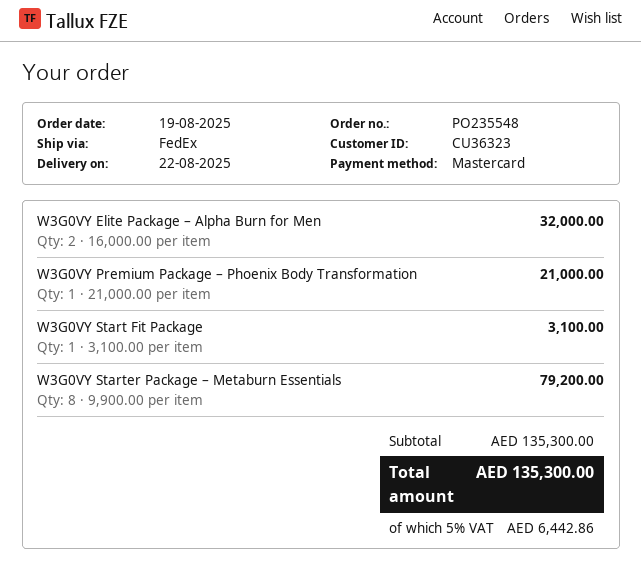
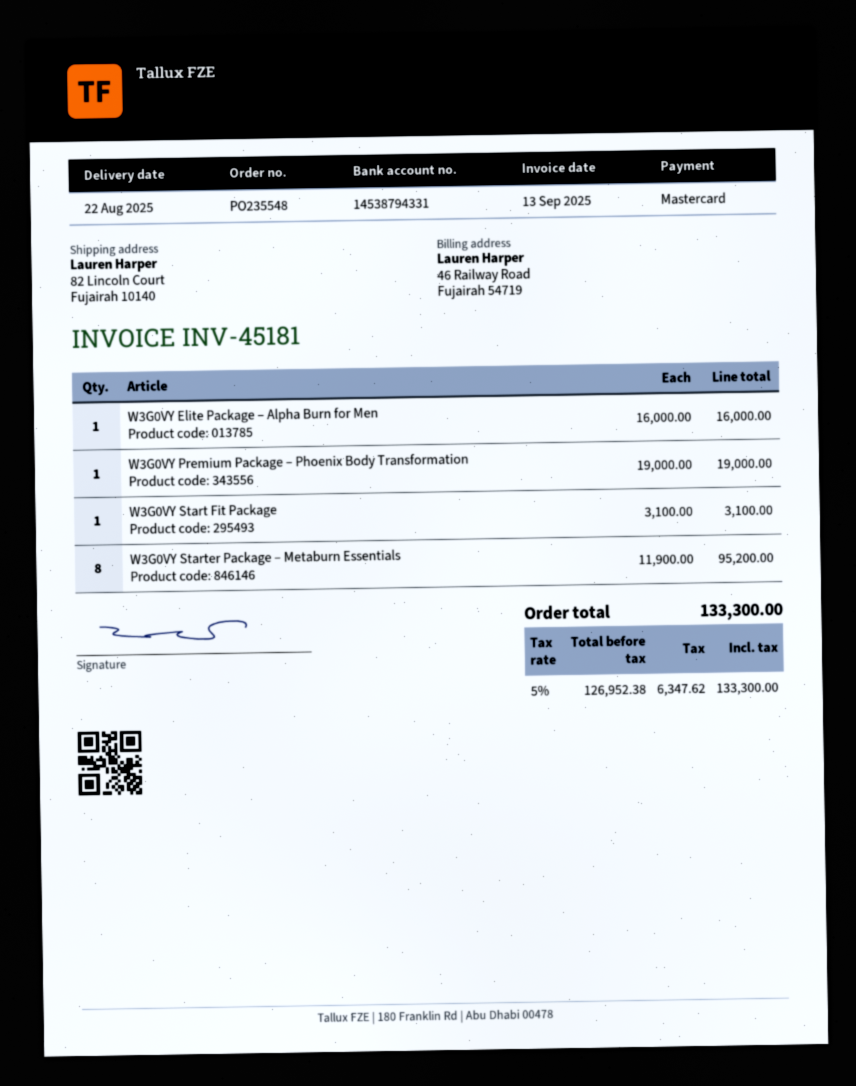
W3G0VY Elite Package – Alpha Burn for Men: 2 x 16000.00 = 32000.00 -> 1 x 16000.00 = 16000.00
W3G0VY Premium Package – Phoenix Body Transformation: 1 x 21000.00 = 21000.00 -> 1 x 19000.00 = 19000.00
W3G0VY Starter Package – Metaburn Essentials: 8 x 9900.00 = 79200.00 -> 8 x 11900.00 = 95200.00
tax: 5% = 6442.86 -> 5% = 6347.62
total: 135300.00 -> 133300.00

